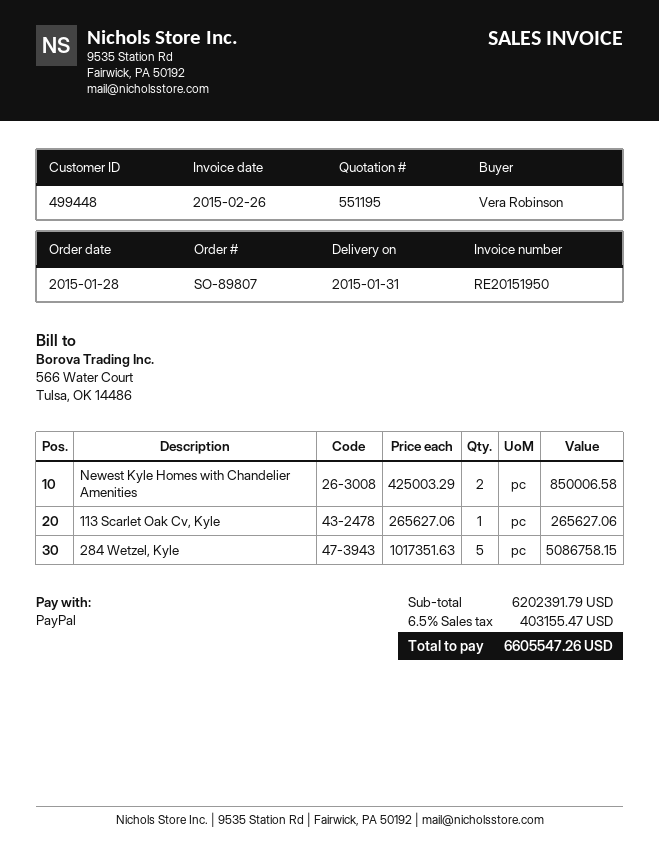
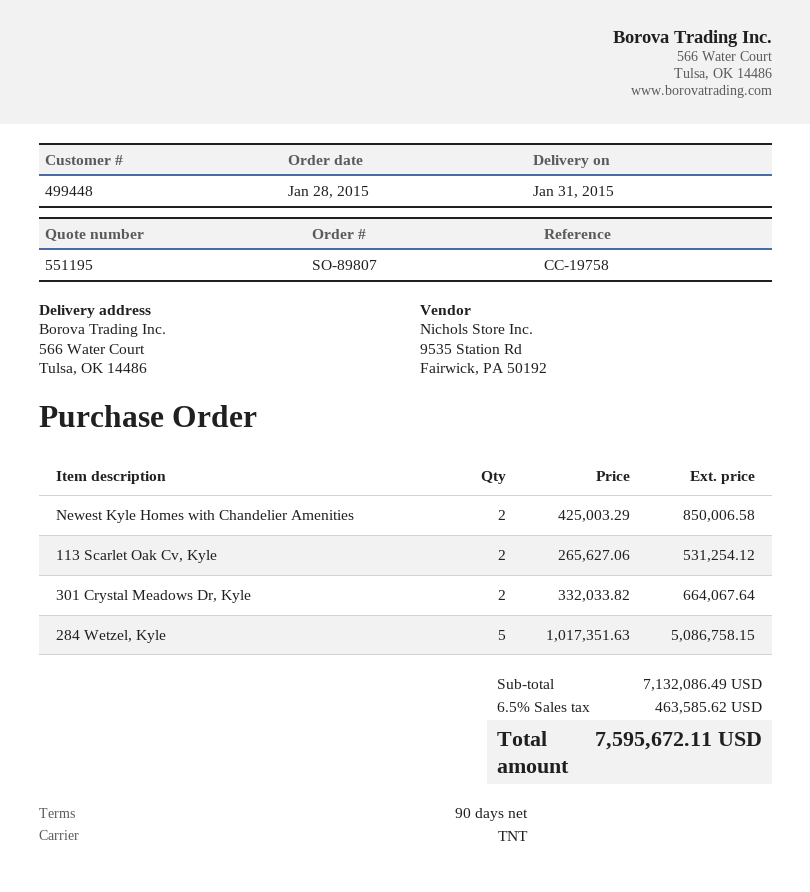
113 Scarlet Oak Cv, Kyle: 1 x 265627.06 = 265627.06 -> 2 x 265627.06 = 531254.12
301 Crystal Meadows Dr, Kyle: none -> 2 x 332033.82 = 664067.64
subtotal: 6202391.79 -> 7132086.49
tax: 6.5% = 403155.47 -> 6.5% = 463585.62
total: 6605547.26 -> 7595672.11

